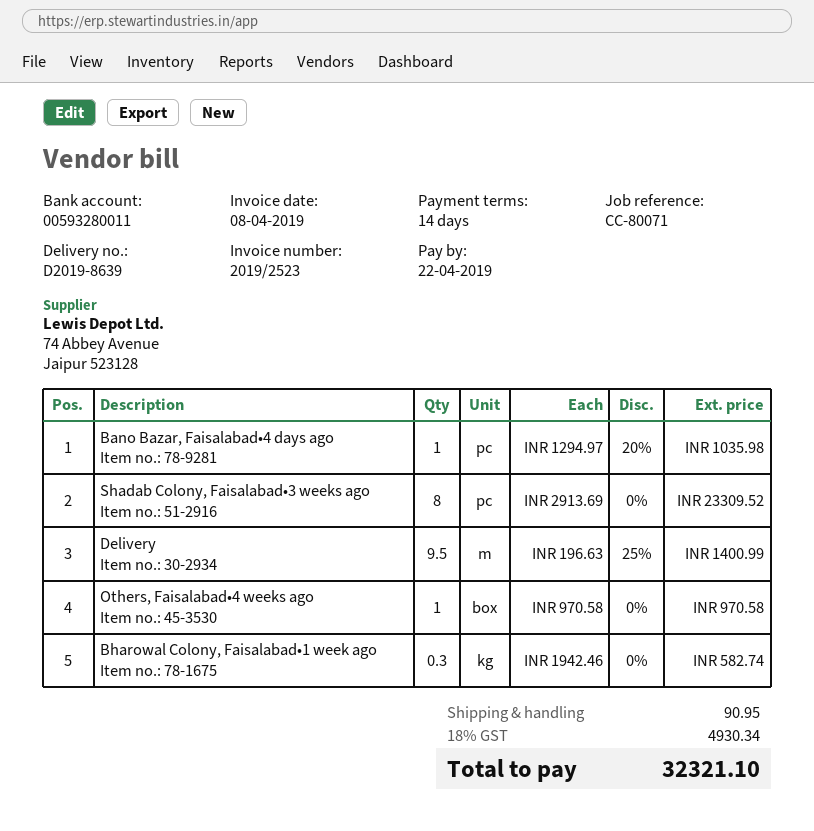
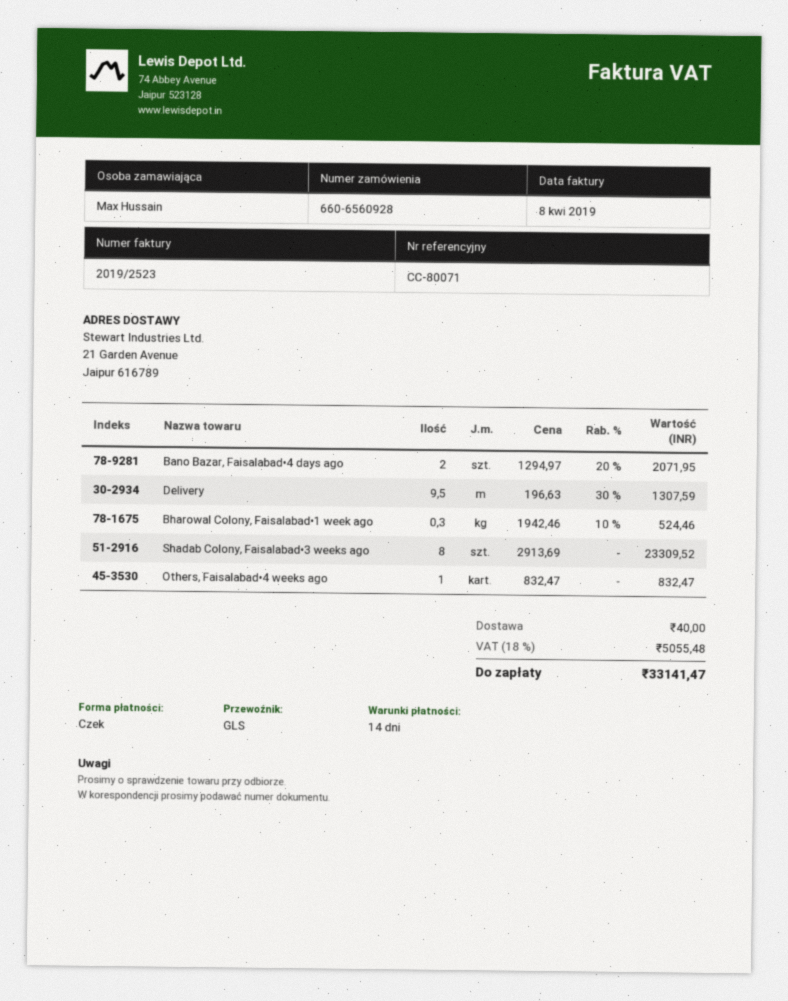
Bano Bazar, Faisalabad•4 days ago: 1 x 1294.97 - 20% = 1035.98 -> 2 x 1294.97 - 20% = 2071.95
Delivery: 9.5 x 196.63 - 25% = 1400.99 -> 9.5 x 196.63 - 30% = 1307.59
Others, Faisalabad•4 weeks ago: 1 x 970.58 = 970.58 -> 1 x 832.47 = 832.47
Bharowal Colony, Faisalabad•1 week ago: 0.3 x 1942.46 = 582.74 -> 0.3 x 1942.46 - 10% = 524.46
shipping: 90.95 -> 40.00
tax: 18% = 4930.34 -> 18% = 5055.48
total: 32321.10 -> 33141.47

